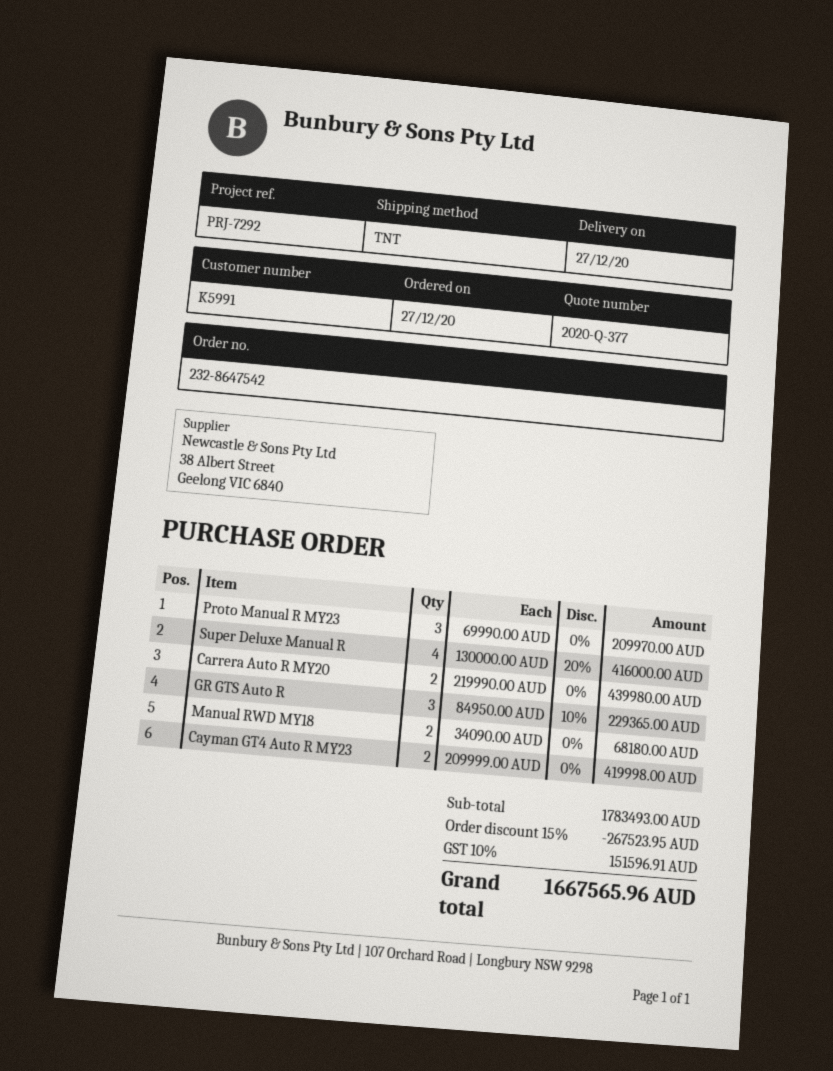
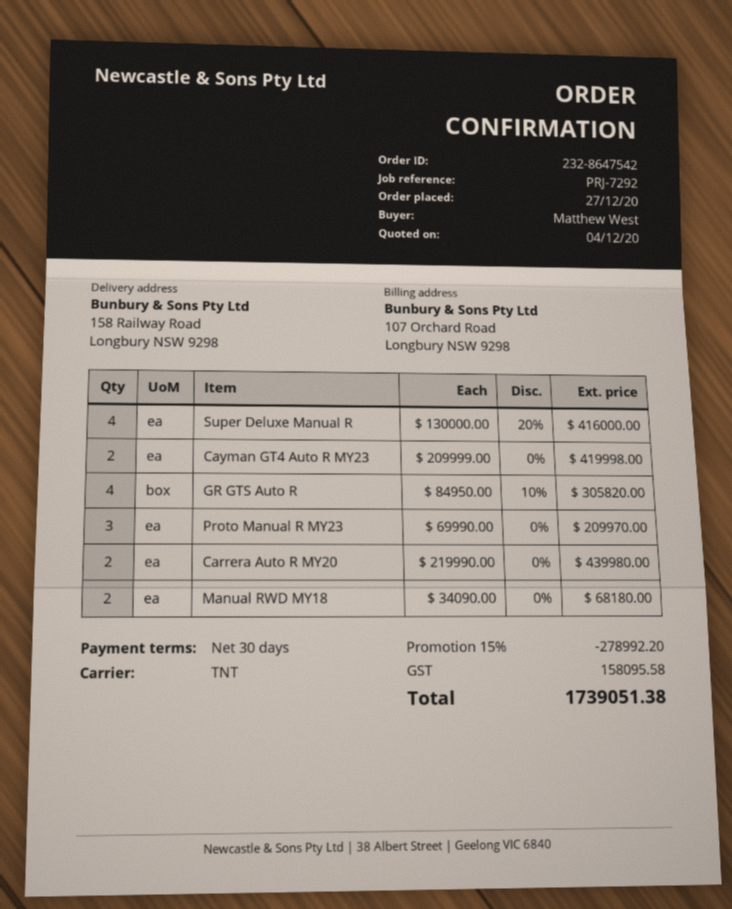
GR GTS Auto R: 3 x 84950.00 - 10% = 229365.00 -> 4 x 84950.00 - 10% = 305820.00
discount: 15% = 267523.95 -> 15% = 278992.20
tax: 151596.91 -> 158095.58
total: 1667565.96 -> 1739051.38

